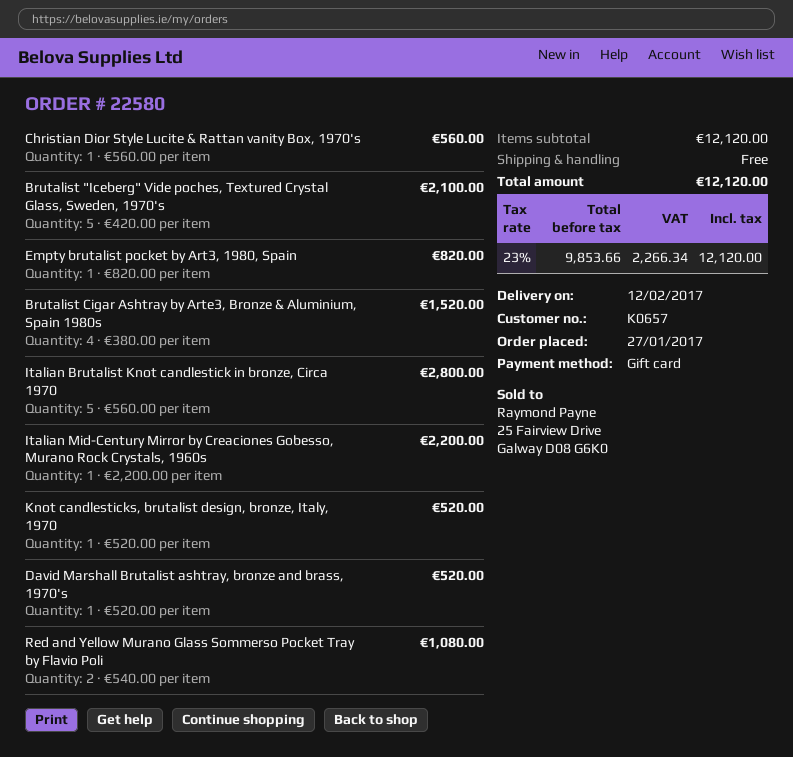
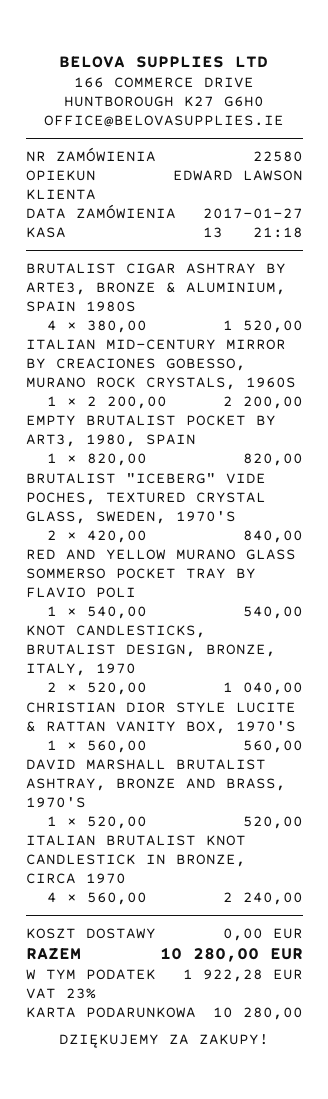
Brutalist "Iceberg" Vide poches, Textured Crystal Glass, Sweden, 1970's: 5 x 420.00 = 2100.00 -> 2 x 420.00 = 840.00
Italian Brutalist Knot candlestick in bronze, Circa 1970: 5 x 560.00 = 2800.00 -> 4 x 560.00 = 2240.00
Knot candlesticks, brutalist design, bronze, Italy, 1970: 1 x 520.00 = 520.00 -> 2 x 520.00 = 1040.00
Red and Yellow Murano Glass Sommerso Pocket Tray by Flavio Poli: 2 x 540.00 = 1080.00 -> 1 x 540.00 = 540.00
tax: 23% = 2266.34 -> 23% = 1922.28
total: 12120.00 -> 10280.00

